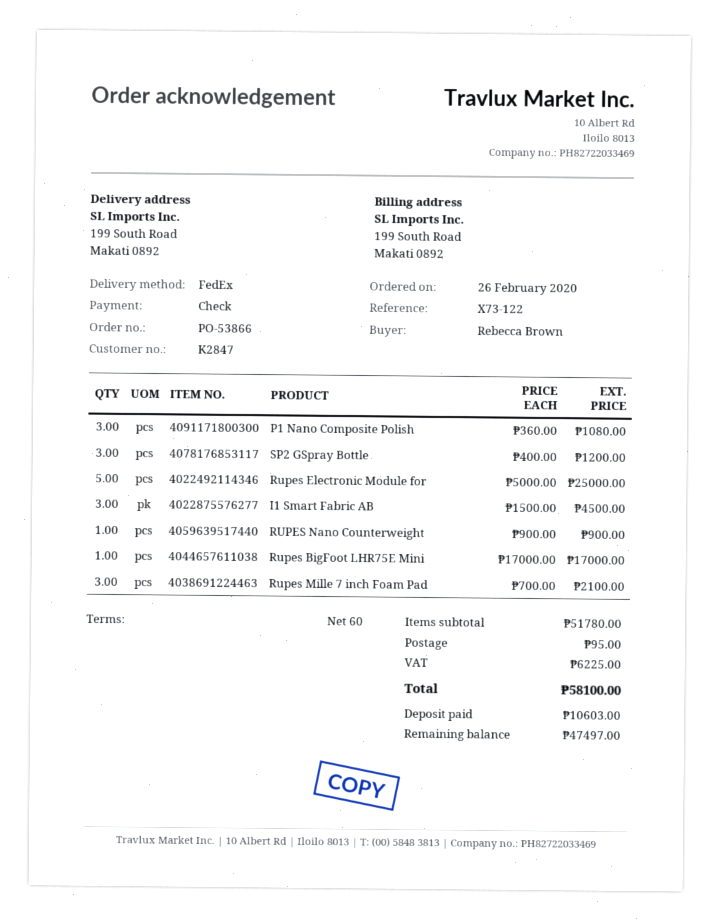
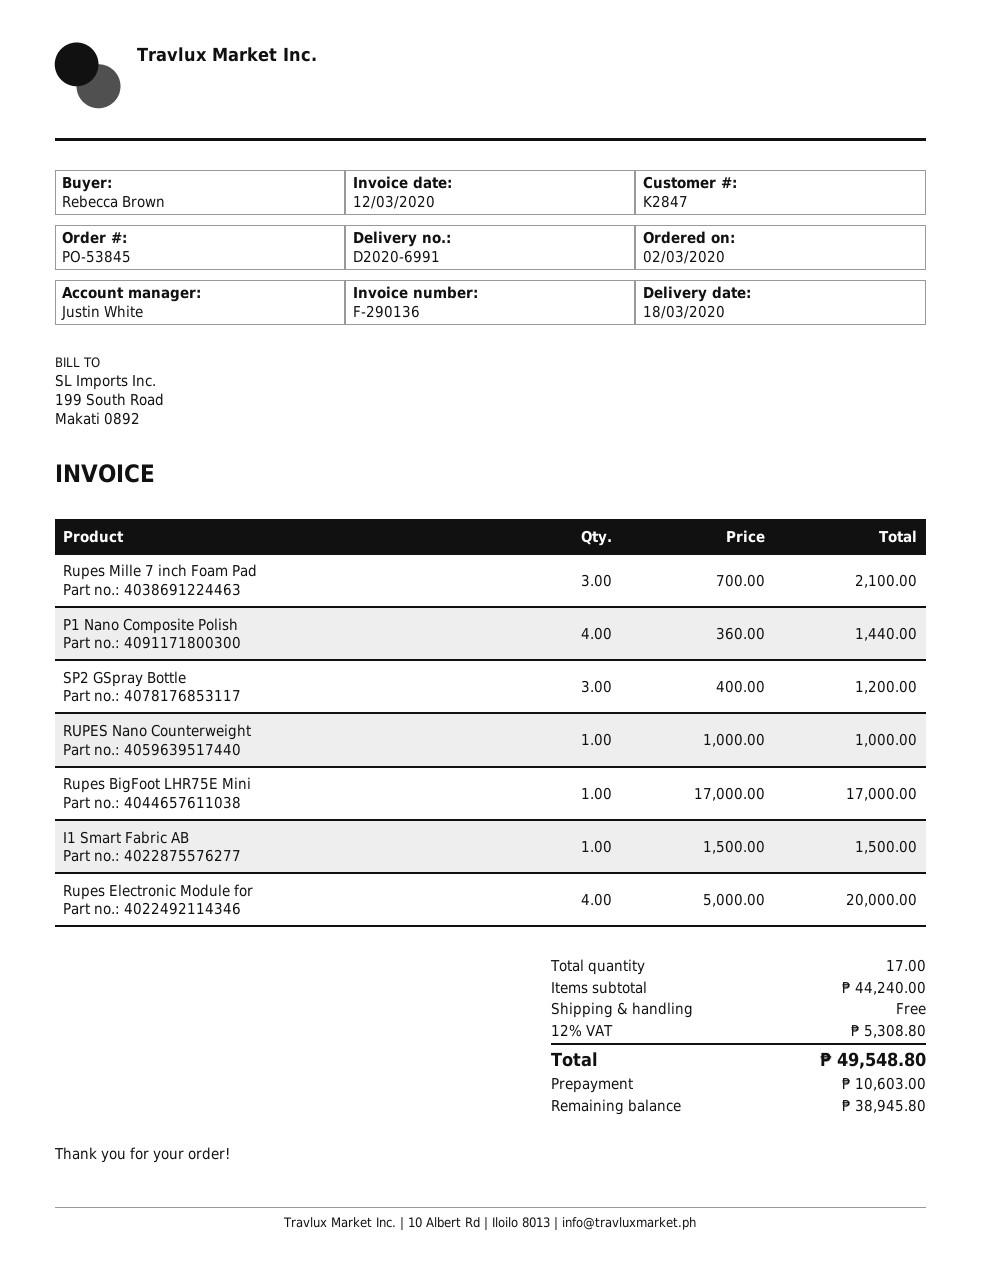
order number: PO-53866 -> PO-53845
order date: 2020-02-26 -> 2020-03-02
P1 Nano Composite Polish: 3 x 360.00 = 1080.00 -> 4 x 360.00 = 1440.00
Rupes Electronic Module for: 5 x 5000.00 = 25000.00 -> 4 x 5000.00 = 20000.00
I1 Smart Fabric AB: 3 x 1500.00 = 4500.00 -> 1 x 1500.00 = 1500.00
RUPES Nano Counterweight: 1 x 900.00 = 900.00 -> 1 x 1000.00 = 1000.00
subtotal: 51780.00 -> 44240.00
shipping: 95.00 -> 0.00
tax: 6225.00 -> 5308.80
total: 58100.00 -> 49548.80
balance: 47497.00 -> 38945.80

